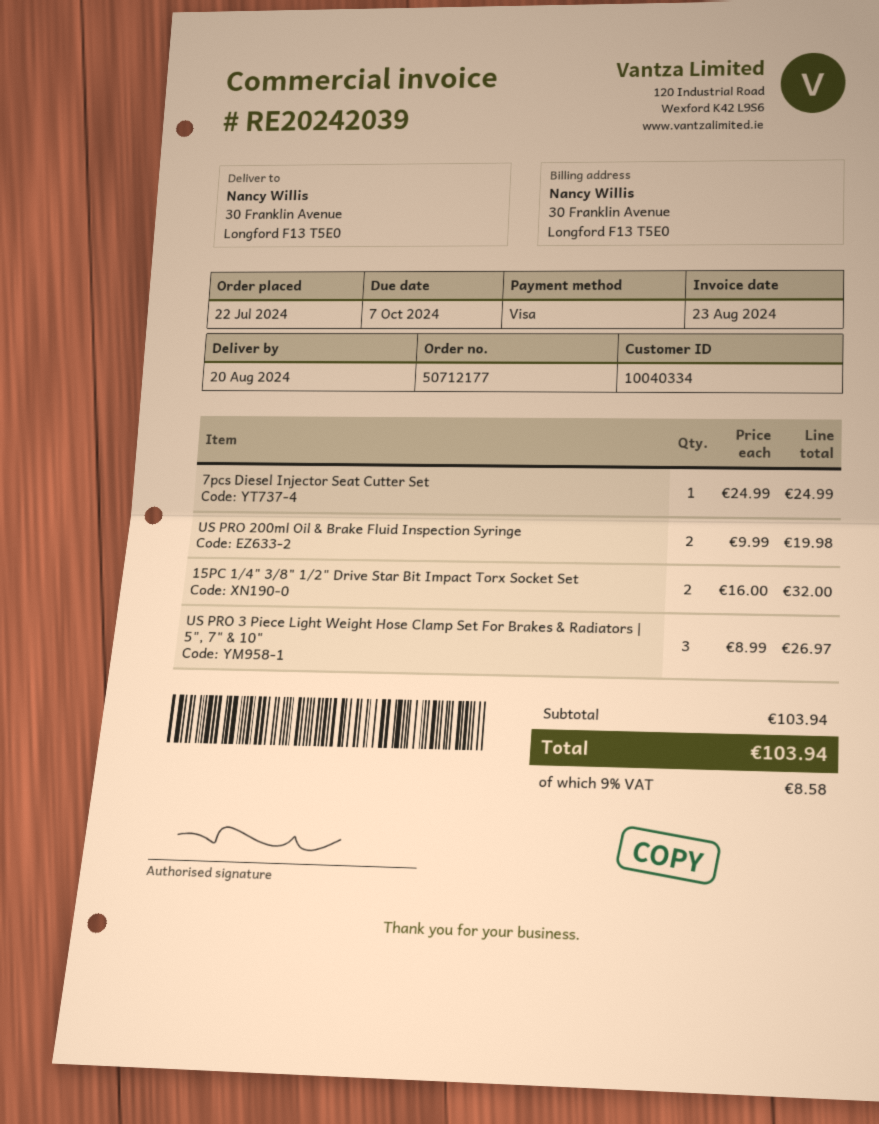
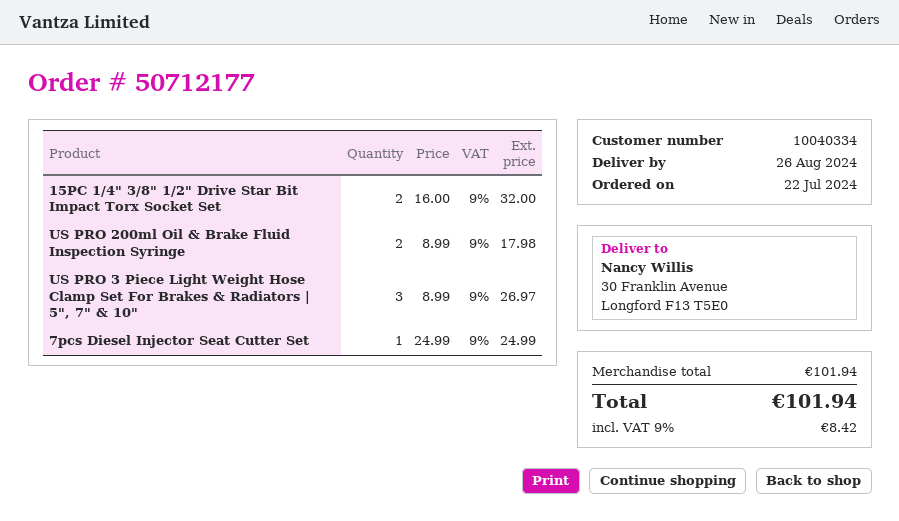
delivery date: 2024-08-20 -> 2024-08-26
US PRO 200ml Oil & Brake Fluid Inspection Syringe: 2 x 9.99 = 19.98 -> 2 x 8.99 = 17.98
subtotal: 103.94 -> 101.94
tax: 9% = 8.58 -> 9% = 8.42
total: 103.94 -> 101.94

